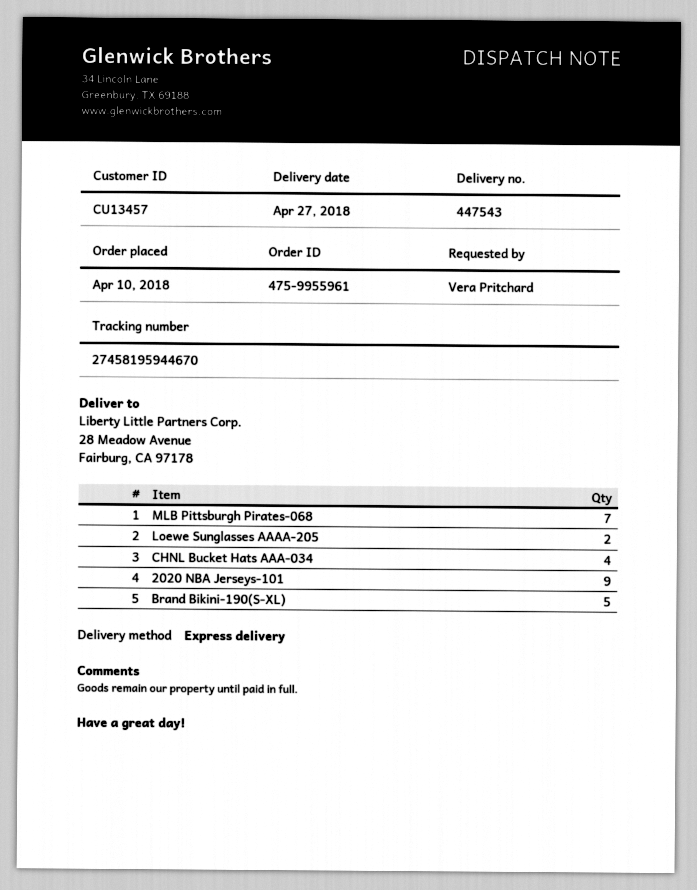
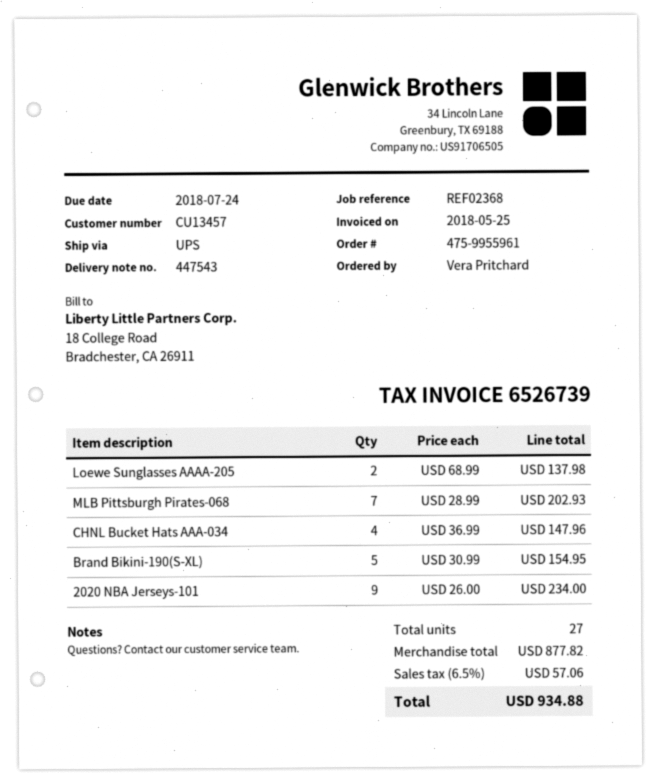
shipping method: express -> UPS

